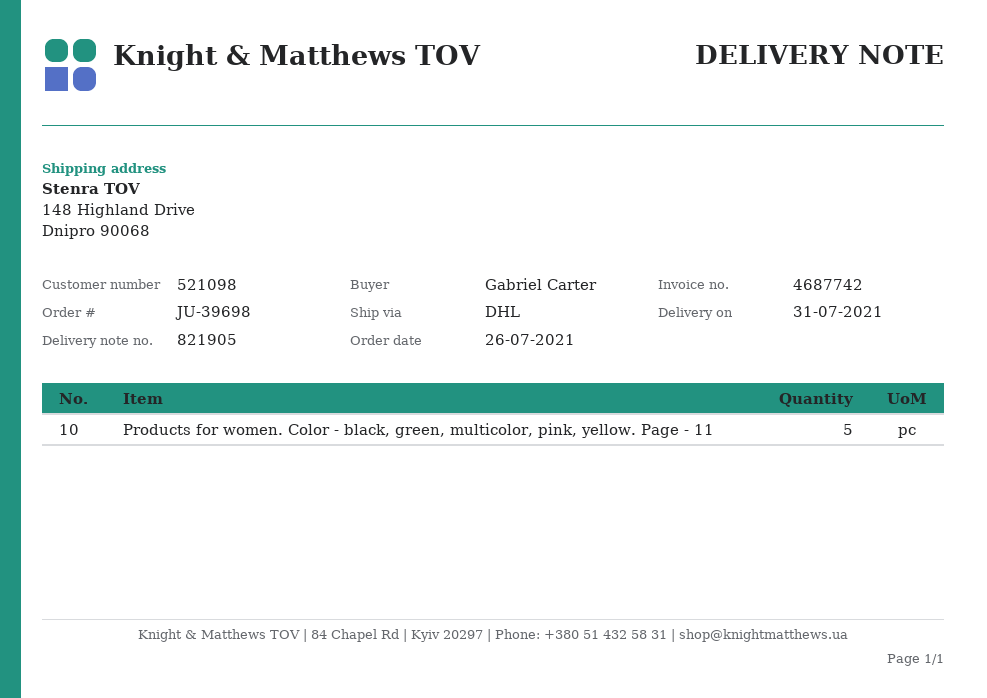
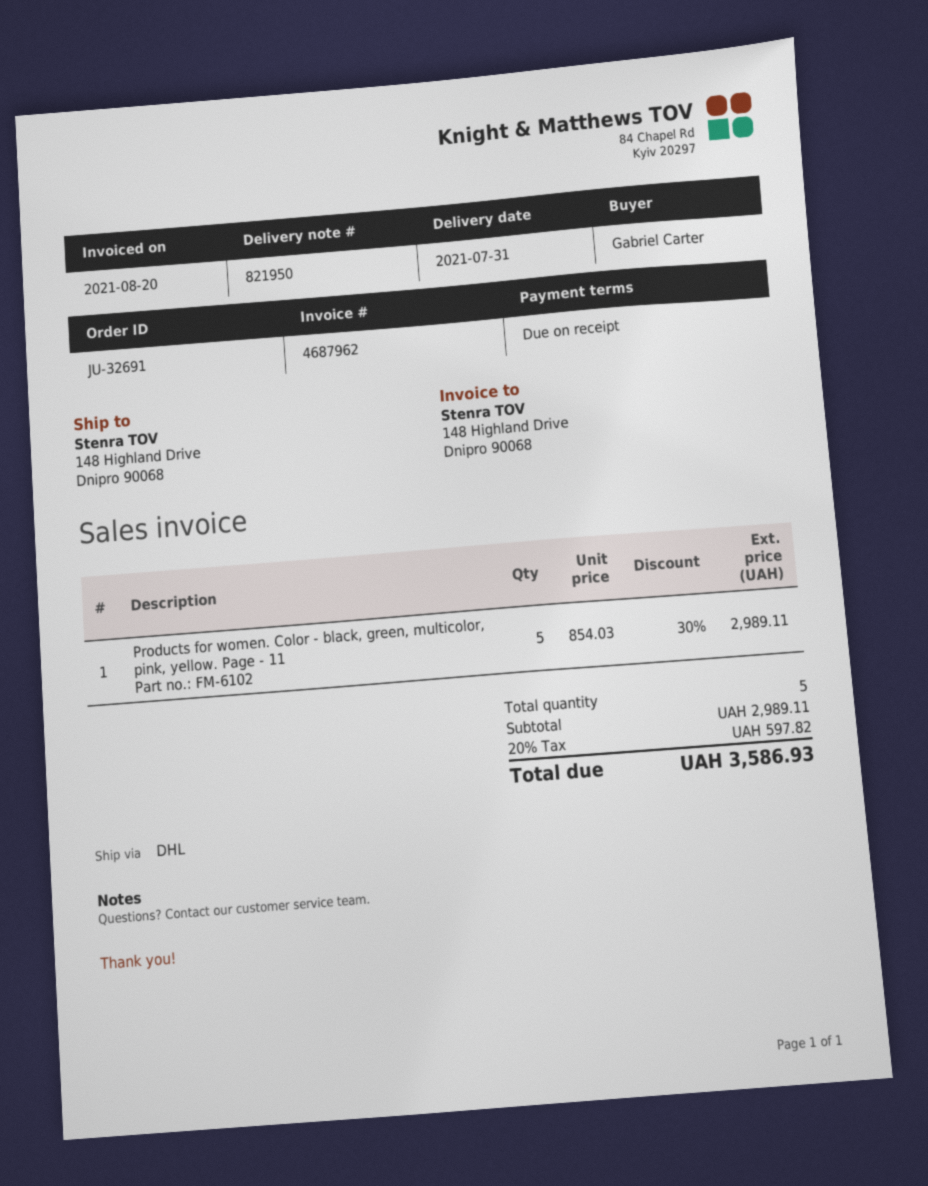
order number: JU-39698 -> JU-32691
delivery note number: 821905 -> 821950
invoice number: 4687742 -> 4687962

